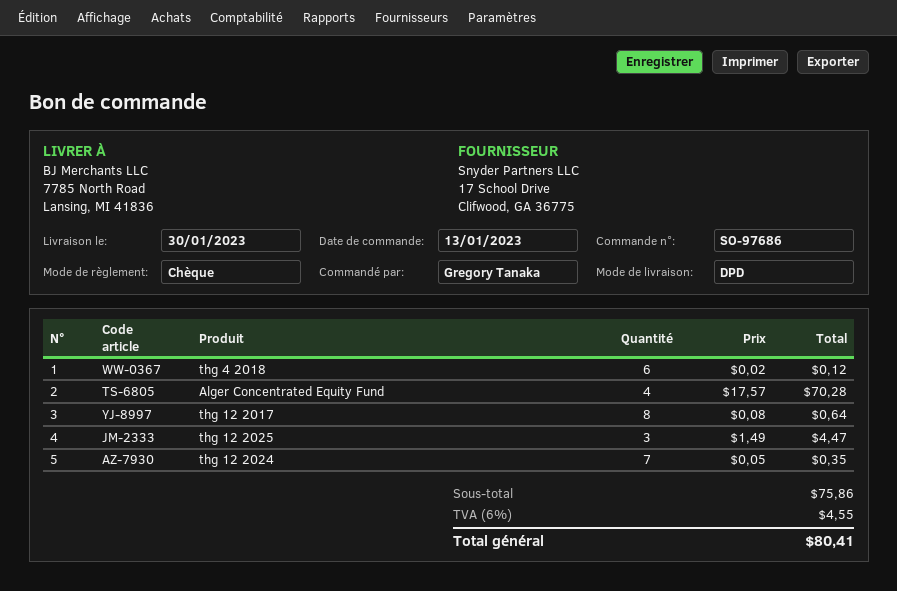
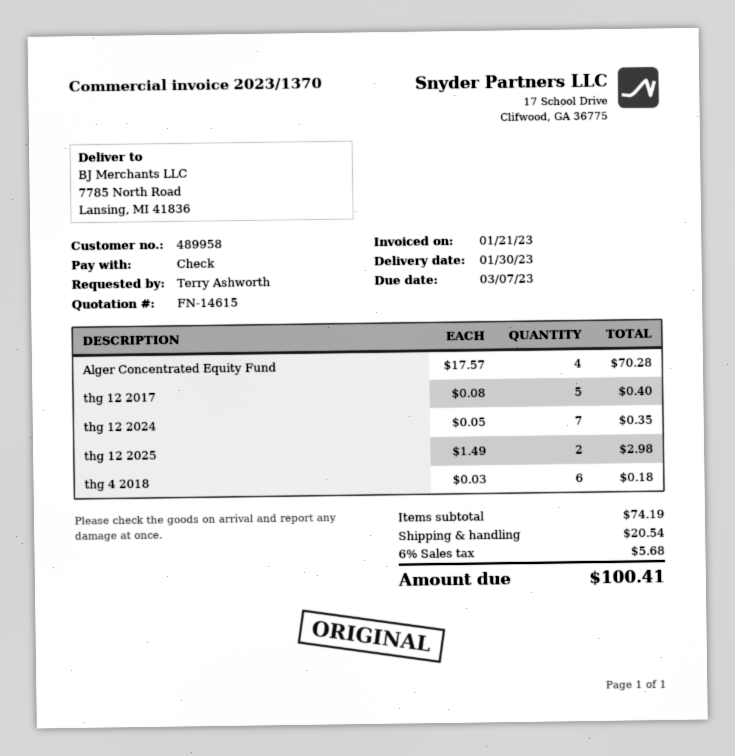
ordered by: Gregory Tanaka -> Terry Ashworth
thg 4 2018: 6 x 0.02 = 0.12 -> 6 x 0.03 = 0.18
thg 12 2017: 8 x 0.08 = 0.64 -> 5 x 0.08 = 0.40
thg 12 2025: 3 x 1.49 = 4.47 -> 2 x 1.49 = 2.98
subtotal: 75.86 -> 74.19
shipping: none -> 20.54
tax: 6% = 4.55 -> 6% = 5.68
total: 80.41 -> 100.41

